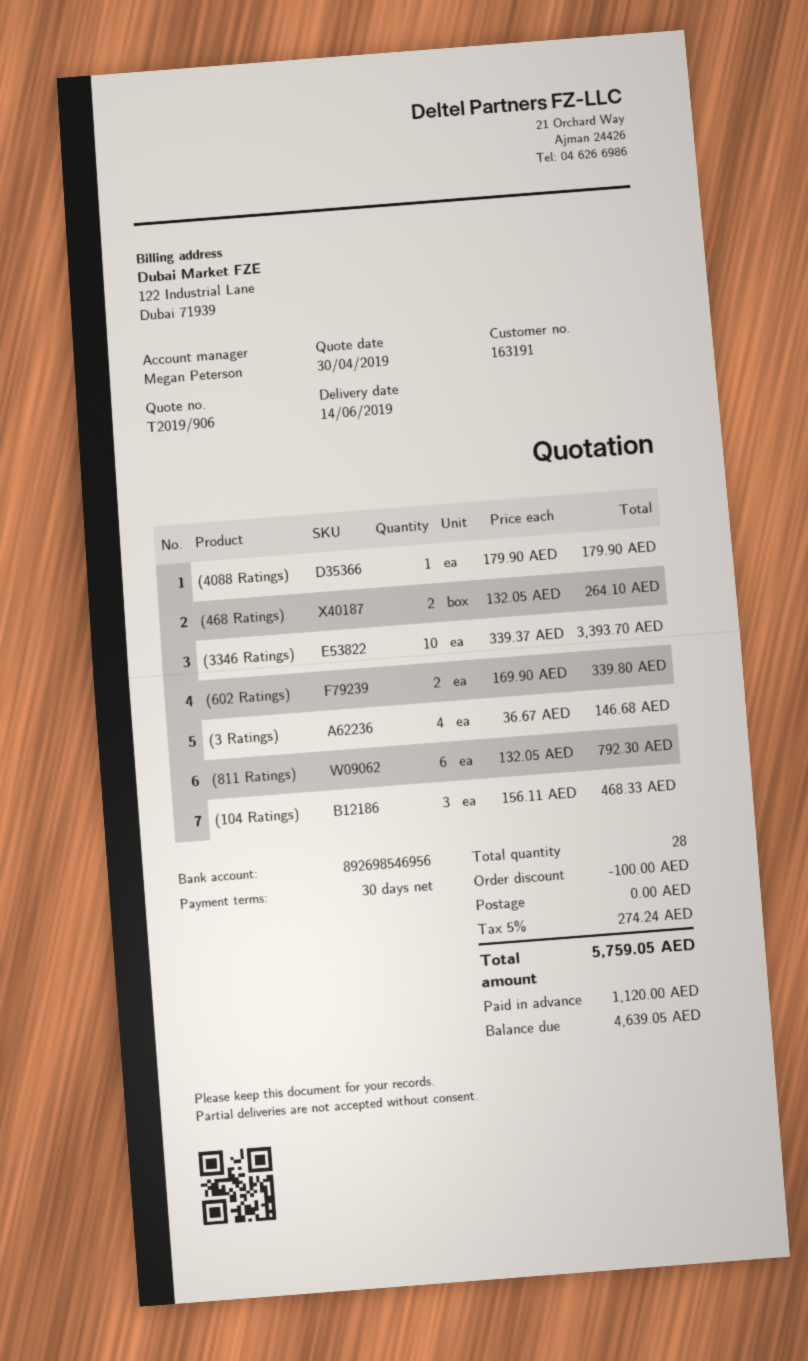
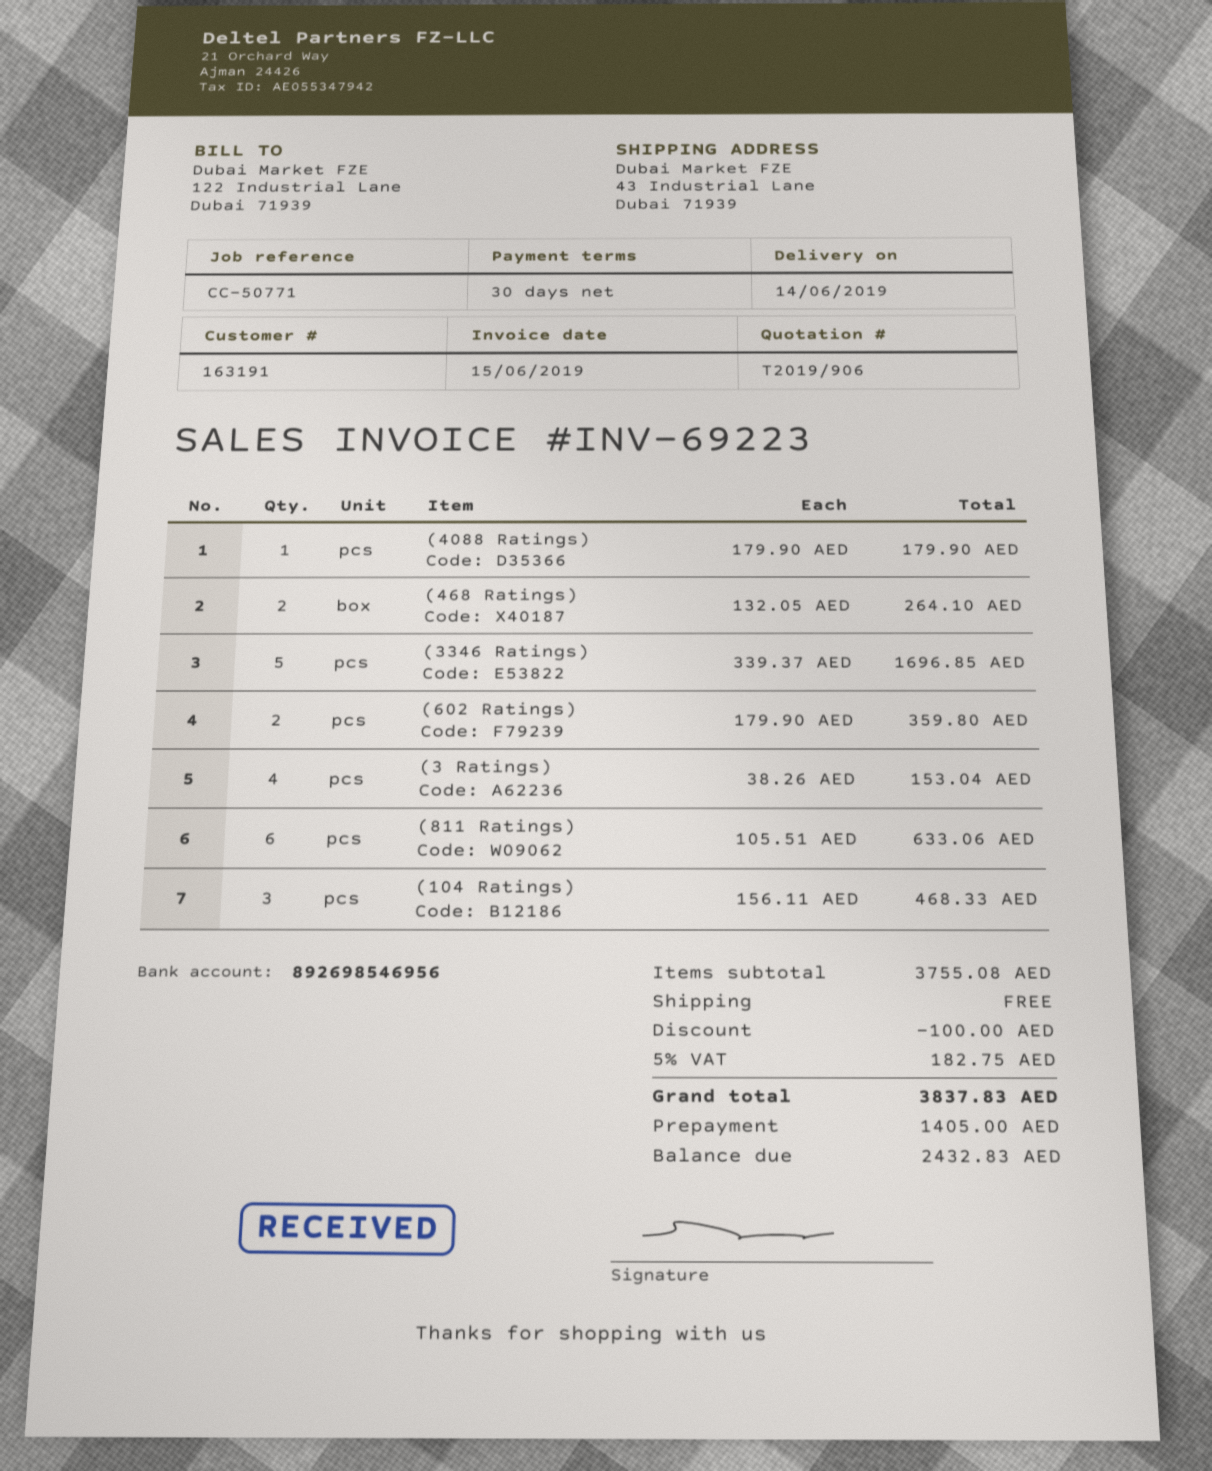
(3346 Ratings): 10 x 339.37 = 3393.70 -> 5 x 339.37 = 1696.85
(602 Ratings): 2 x 169.90 = 339.80 -> 2 x 179.90 = 359.80
(3 Ratings): 4 x 36.67 = 146.68 -> 4 x 38.26 = 153.04
(811 Ratings): 6 x 132.05 = 792.30 -> 6 x 105.51 = 633.06
tax: 5% = 274.24 -> 5% = 182.75
total: 5759.05 -> 3837.83
deposit: 1120.00 -> 1405.00
balance: 4639.05 -> 2432.83

